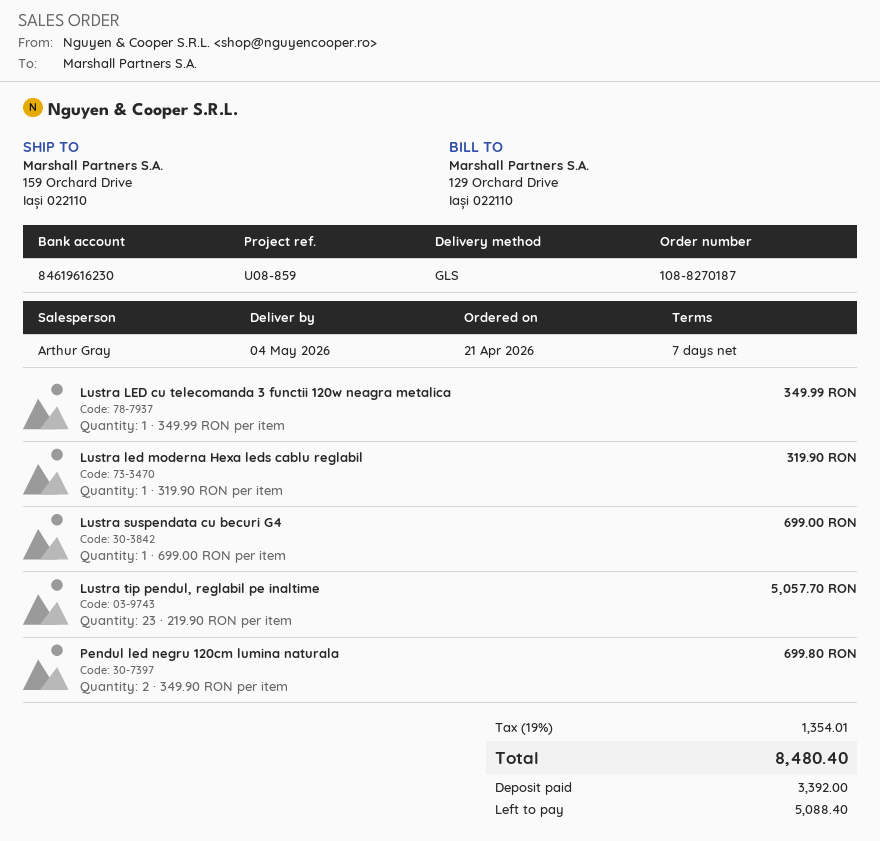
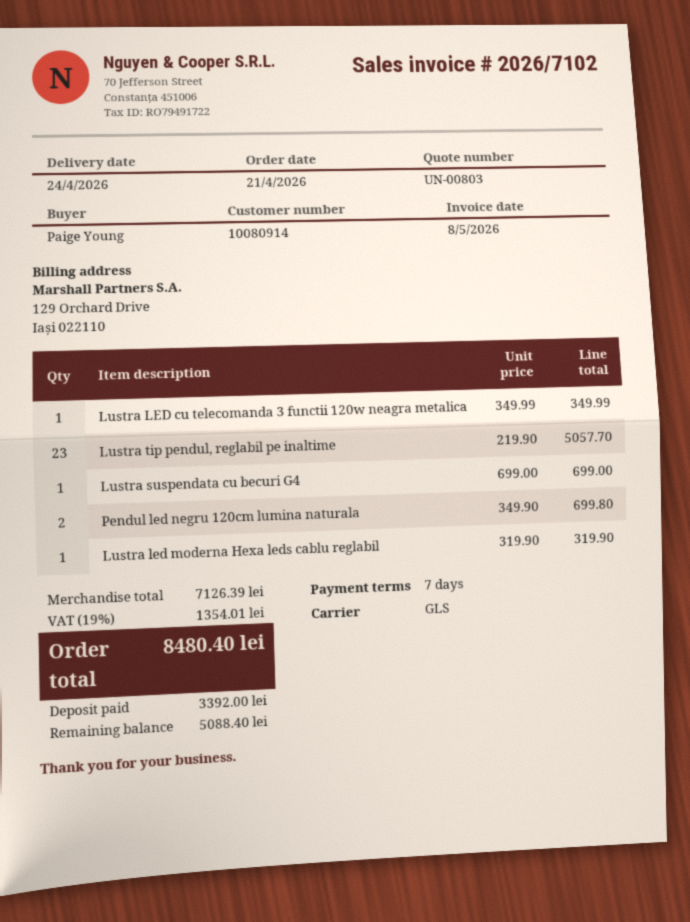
delivery date: 2026-05-04 -> 2026-04-24

